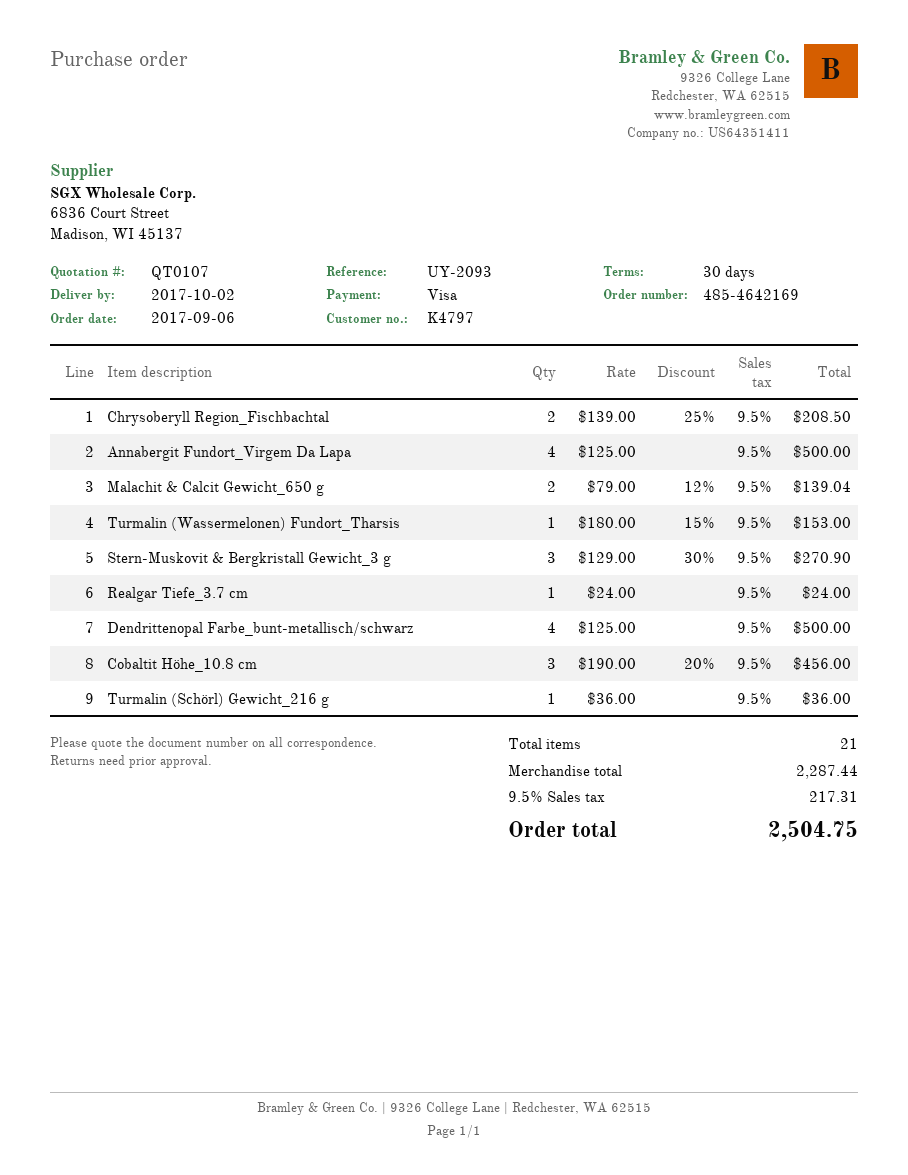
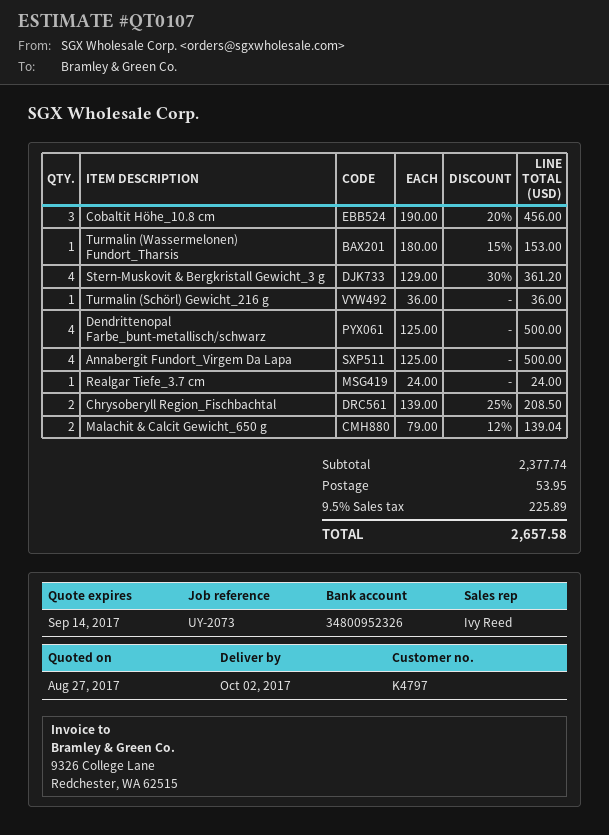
reference: UY-2093 -> UY-2073
Stern-Muskovit & Bergkristall Gewicht_3 g: 3 x 129.00 - 30% = 270.90 -> 4 x 129.00 - 30% = 361.20
subtotal: 2287.44 -> 2377.74
shipping: none -> 53.95
tax: 9.5% = 217.31 -> 9.5% = 225.89
total: 2504.75 -> 2657.58

